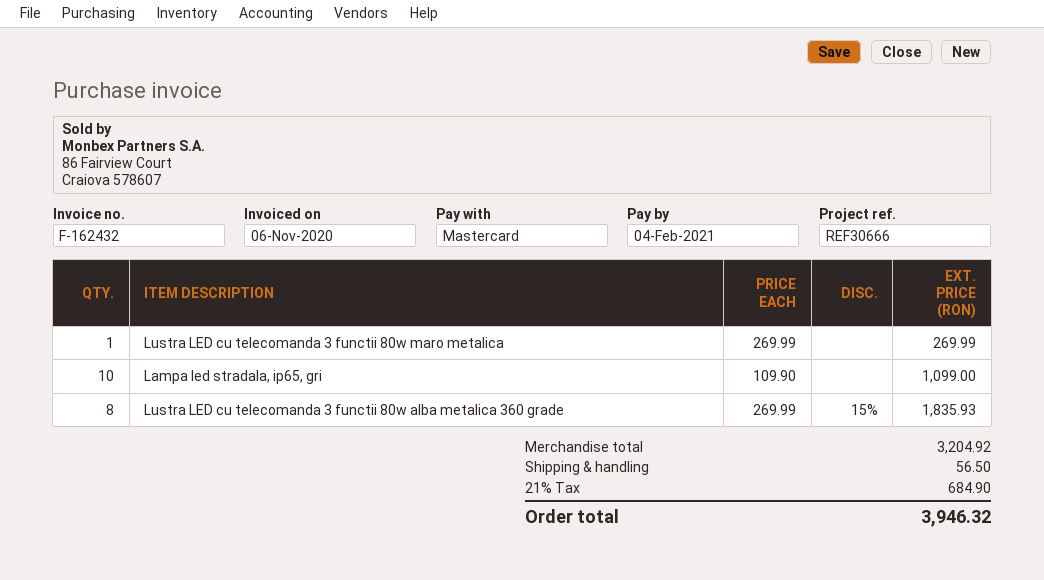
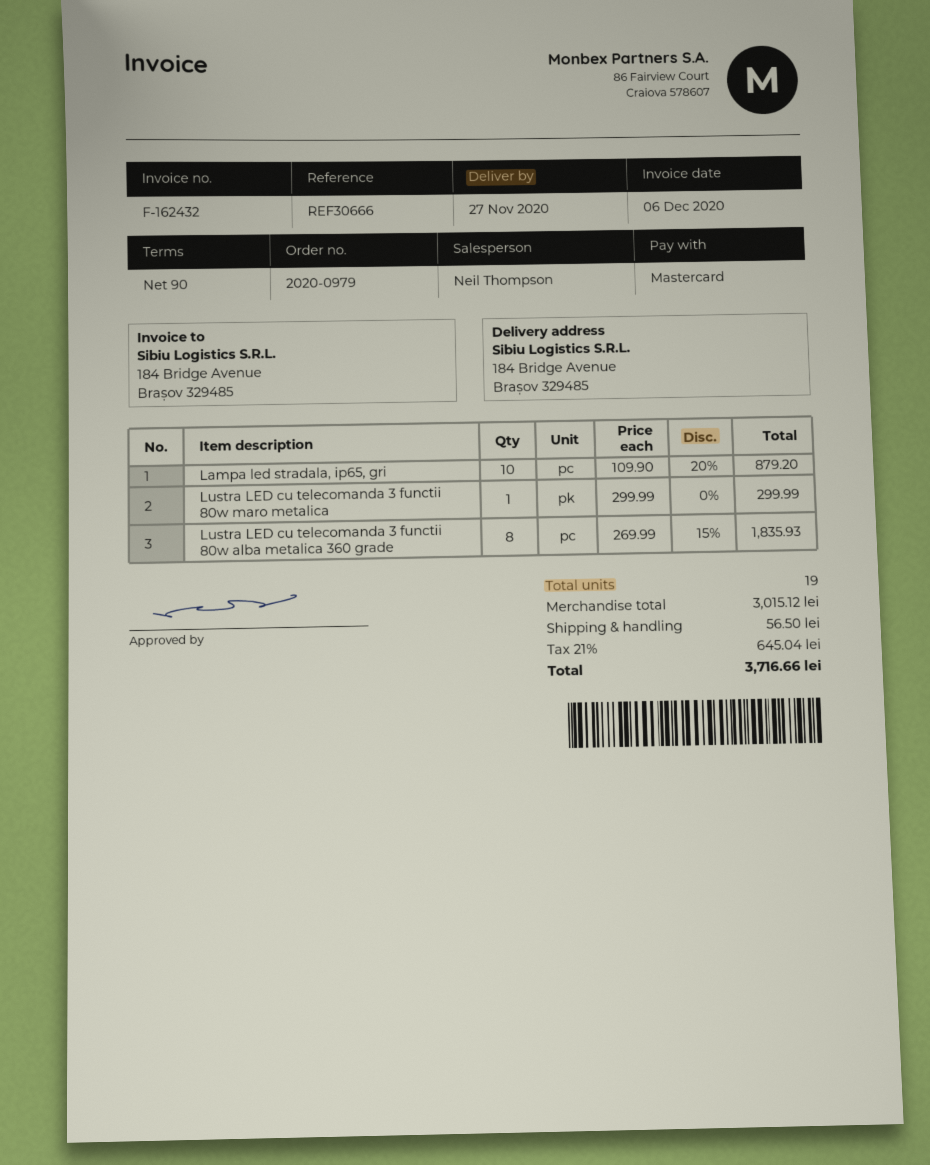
invoice date: 2020-11-06 -> 2020-12-06
Lustra LED cu telecomanda 3 functii 80w maro metalica: 1 x 269.99 = 269.99 -> 1 x 299.99 = 299.99
Lampa led stradala, ip65, gri: 10 x 109.90 = 1099.00 -> 10 x 109.90 - 20% = 879.20
subtotal: 3204.92 -> 3015.12
tax: 21% = 684.90 -> 21% = 645.04
total: 3946.32 -> 3716.66

